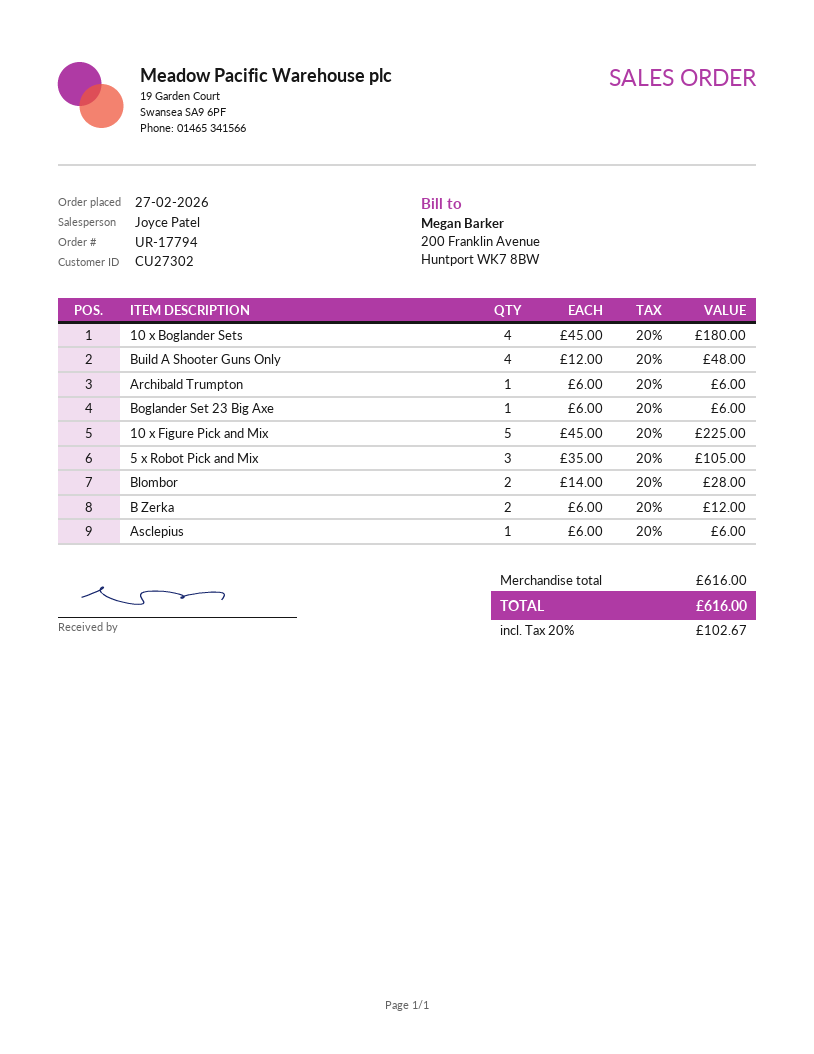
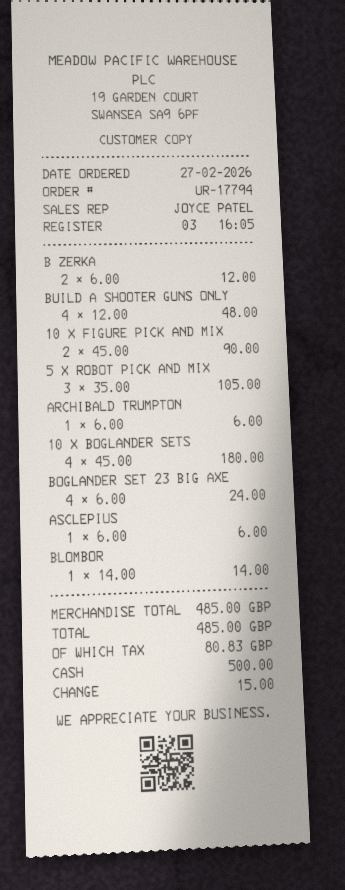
Boglander Set 23 Big Axe: 1 x 6.00 = 6.00 -> 4 x 6.00 = 24.00
10 x Figure Pick and Mix: 5 x 45.00 = 225.00 -> 2 x 45.00 = 90.00
Blombor: 2 x 14.00 = 28.00 -> 1 x 14.00 = 14.00
subtotal: 616.00 -> 485.00
tax: 102.67 -> 80.83
total: 616.00 -> 485.00

